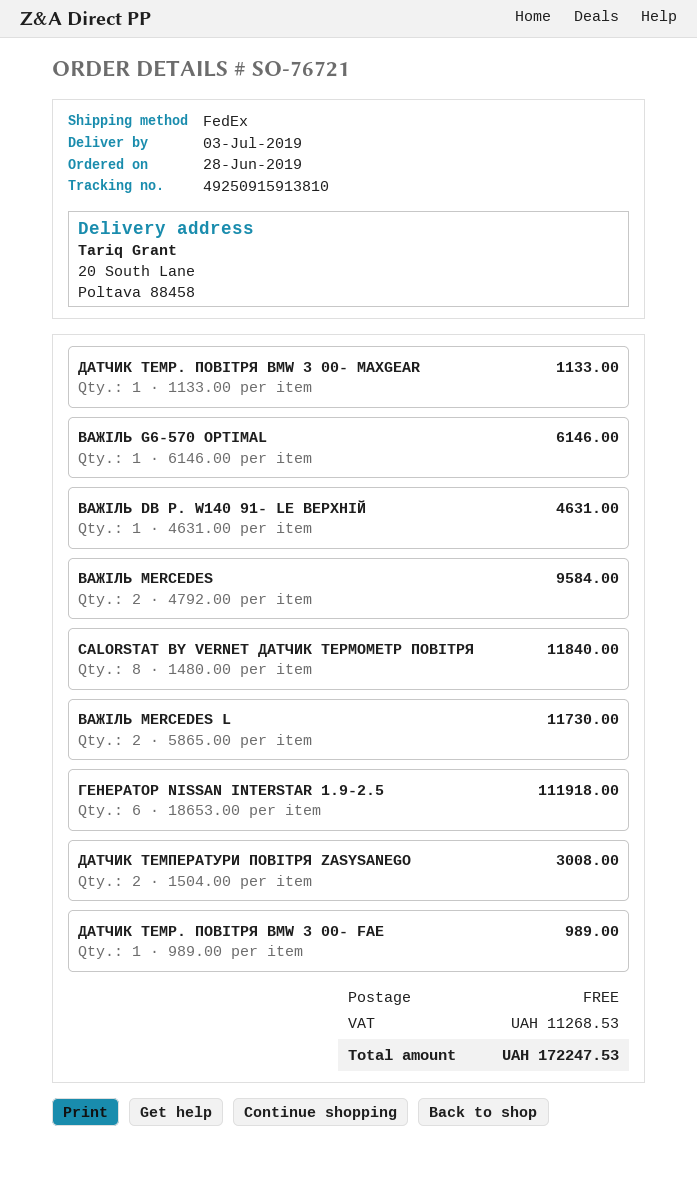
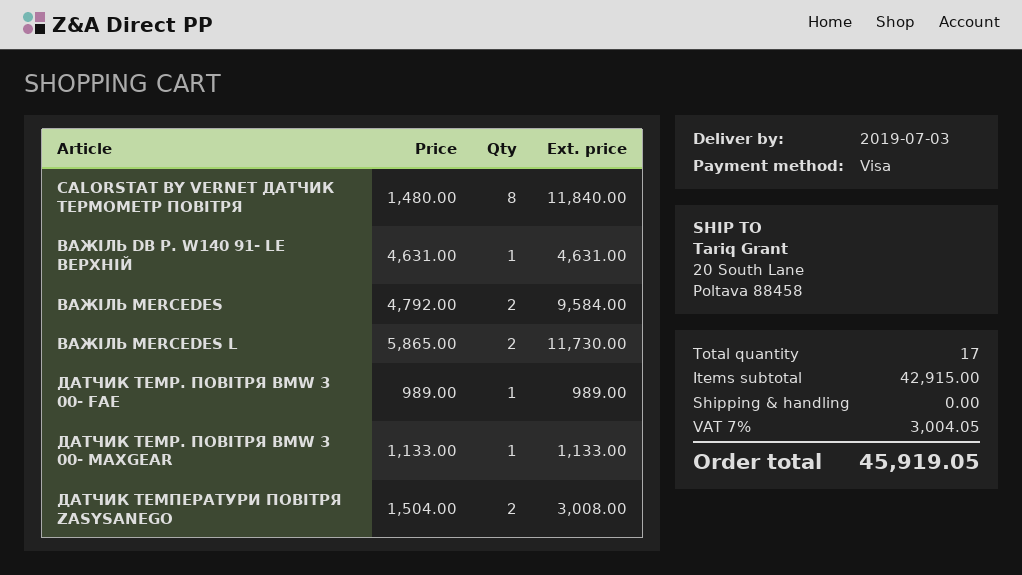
ВАЖІЛЬ G6-570 OPTIMAL: 1 x 6146.00 = 6146.00 -> none
ГЕНЕРАТОР NISSAN INTERSTAR 1.9-2.5: 6 x 18653.00 = 111918.00 -> none
tax: 11268.53 -> 3004.05
total: 172247.53 -> 45919.05

